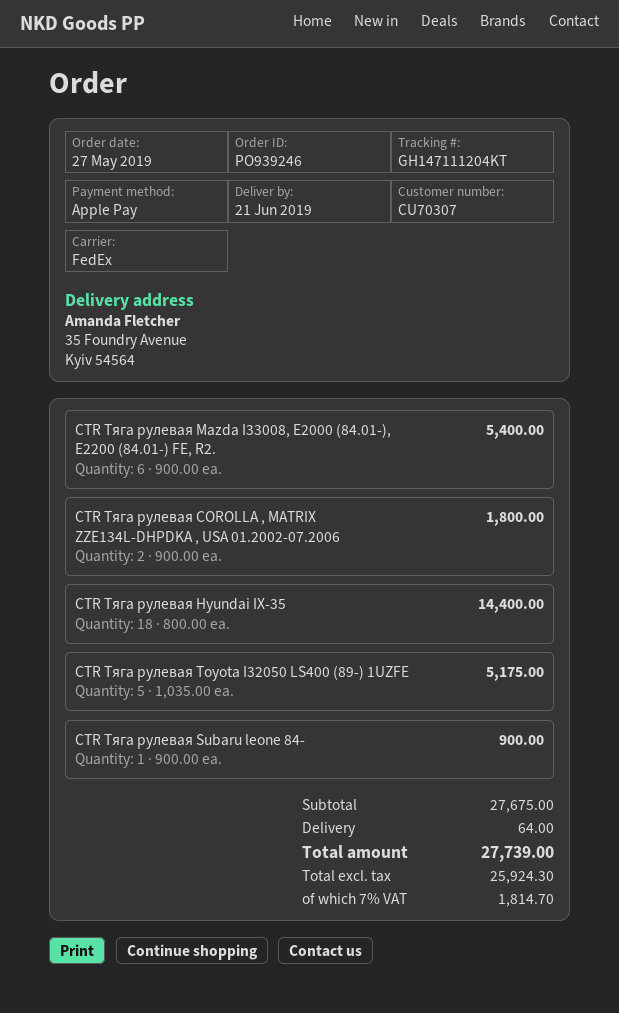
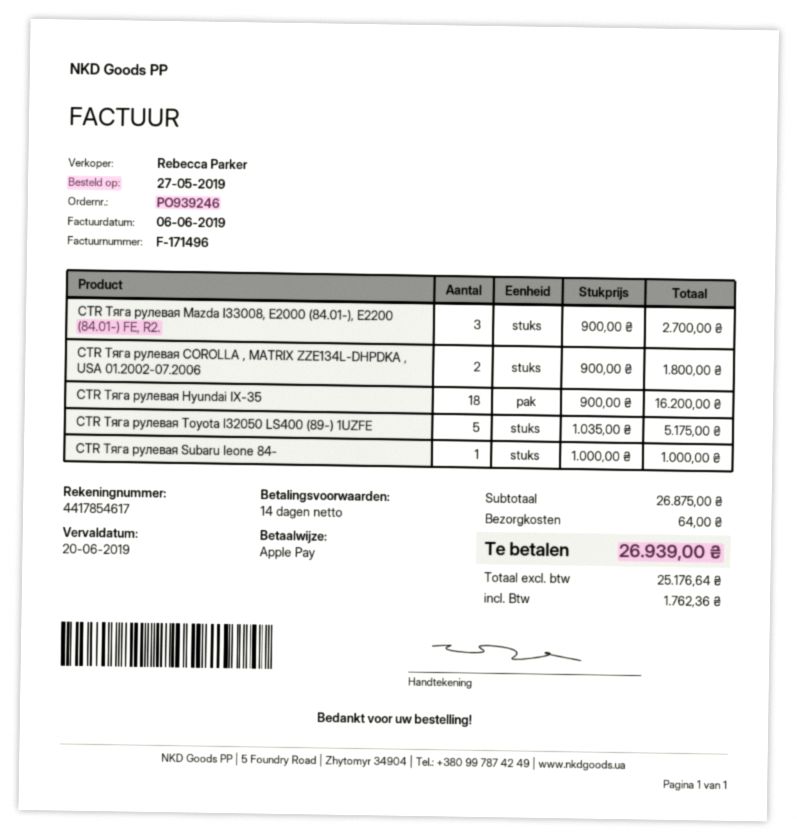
CTR Тяга рулевая Mazda I33008, E2000 (84.01-), E2200 (84.01-) FE, R2.: 6 x 900.00 = 5400.00 -> 3 x 900.00 = 2700.00
CTR Тяга рулевая Hyundai IX-35: 18 x 800.00 = 14400.00 -> 18 x 900.00 = 16200.00
CTR Тяга рулевая Subaru leone 84-: 1 x 900.00 = 900.00 -> 1 x 1000.00 = 1000.00
subtotal: 27675.00 -> 26875.00
net: 25924.30 -> 25176.64
tax: 1814.70 -> 1762.36
total: 27739.00 -> 26939.00

